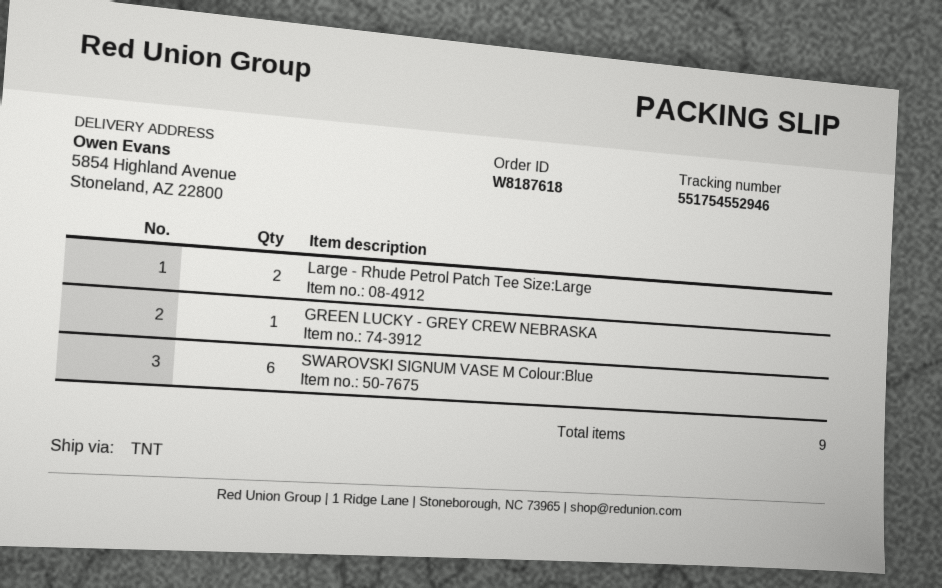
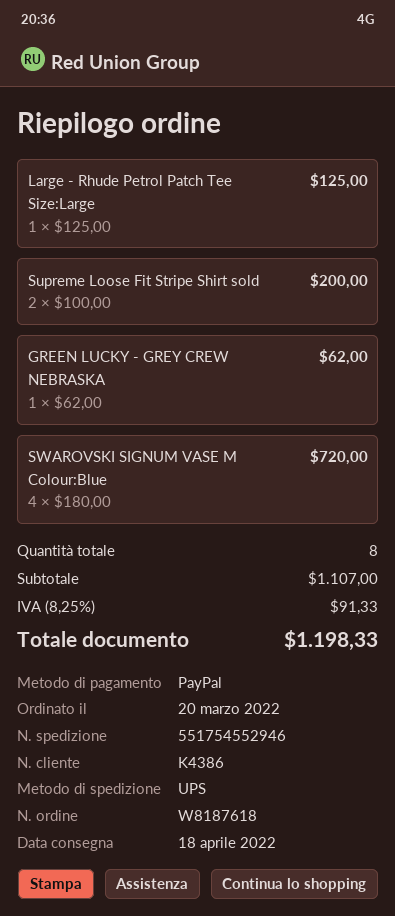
shipping method: TNT -> UPS
Large - Rhude Petrol Patch Tee Size:Large: 2 -> 1
SWAROVSKI SIGNUM VASE M Colour:Blue: 6 -> 4
Supreme Loose Fit Stripe Shirt sold: none -> 2
total quantity: 9 -> 8

